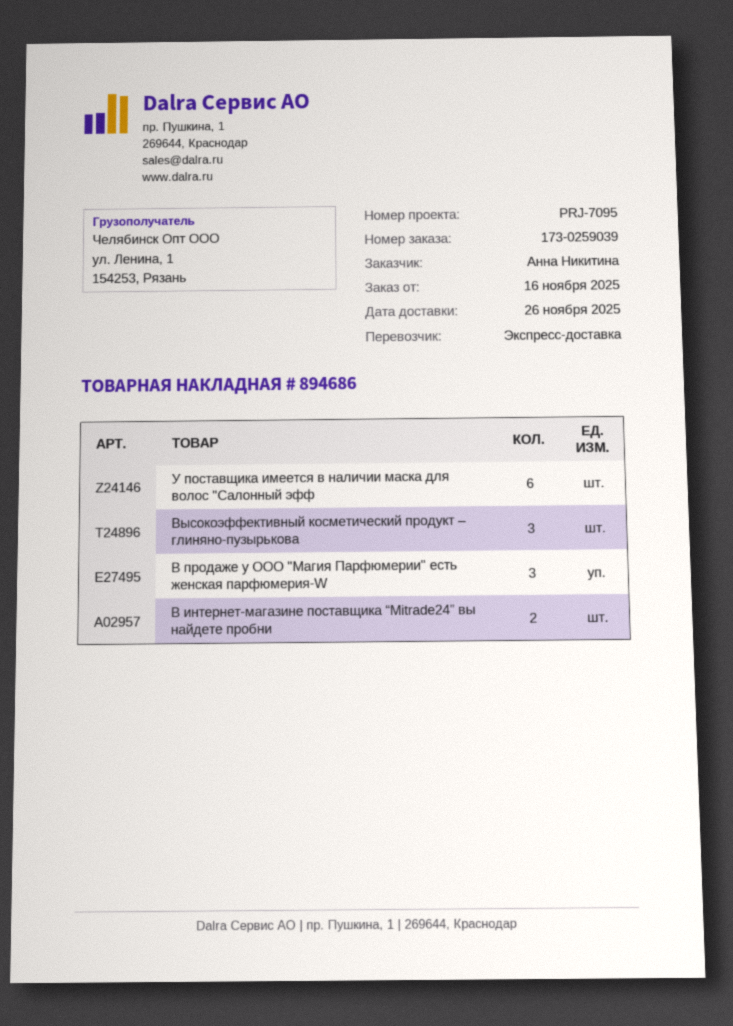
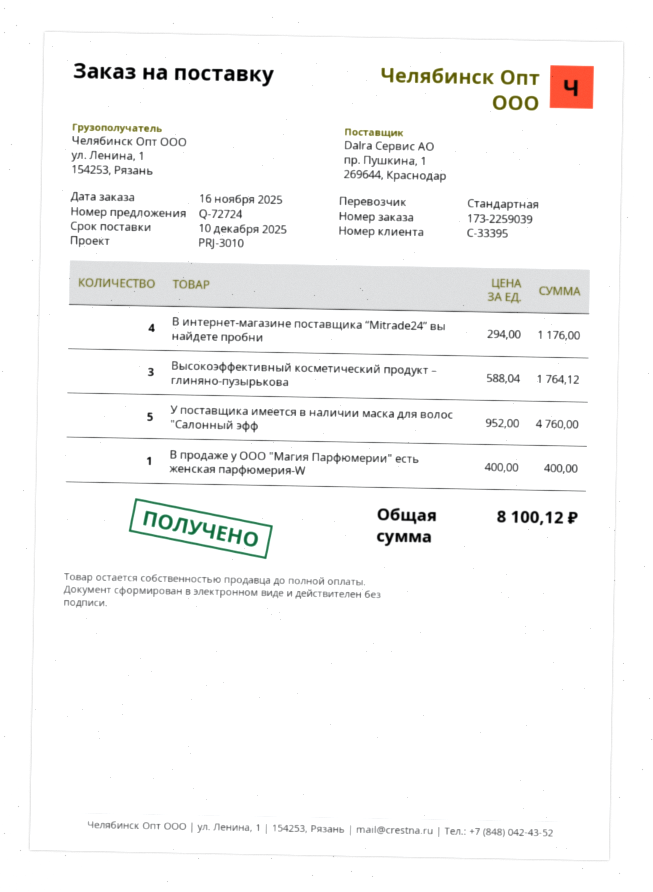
order number: 173-0259039 -> 173-2259039
delivery date: 2025-11-26 -> 2025-12-10
reference: PRJ-7095 -> PRJ-3010
shipping method: express -> standard
У поставщика имеется в наличии маска для волос "Салонный эфф: 6 -> 5
В продаже у ООО "Магия Парфюмерии" есть женская парфюмерия-W: 3 -> 1
В интернет-магазине поставщика “Mitrade24” вы найдете пробни: 2 -> 4

